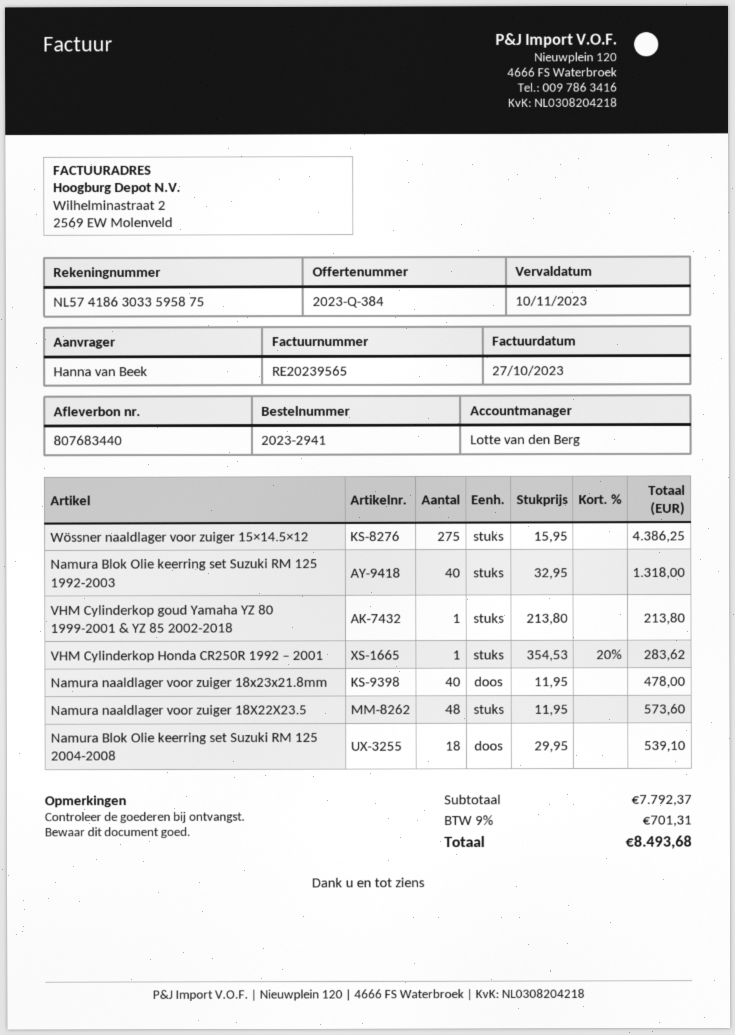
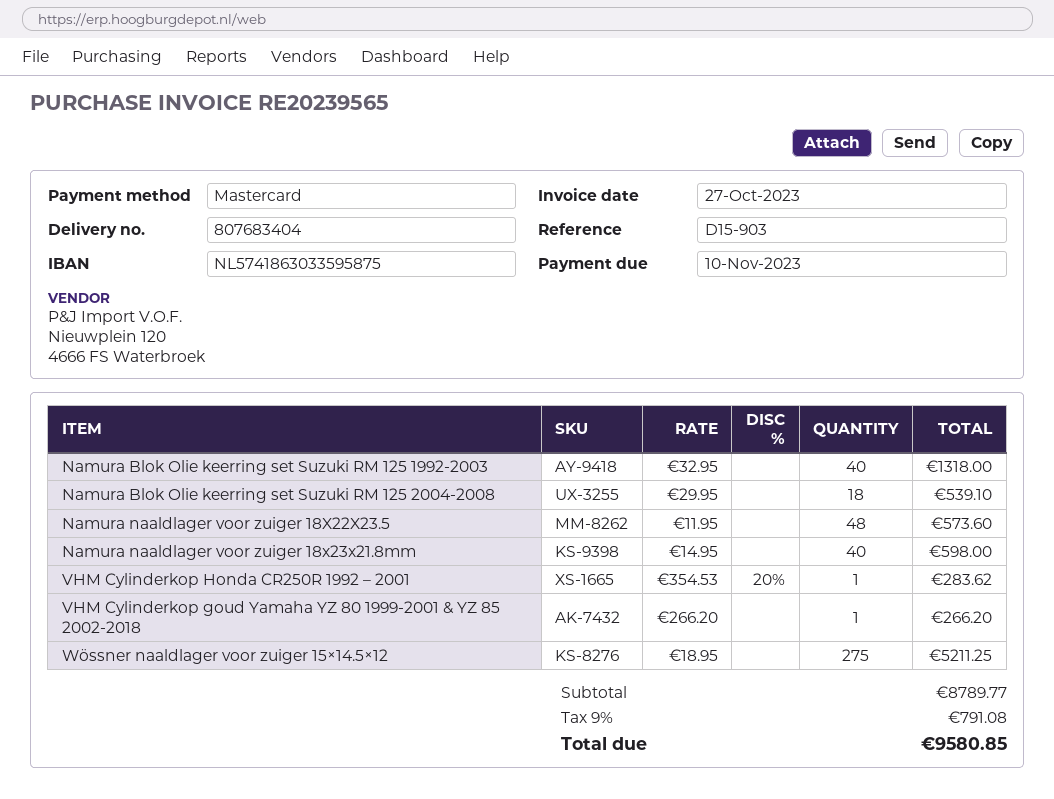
delivery note number: 807683440 -> 807683404
Wössner naaldlager voor zuiger 15×14.5×12: 275 x 15.95 = 4386.25 -> 275 x 18.95 = 5211.25
VHM Cylinderkop goud Yamaha YZ 80 1999-2001 & YZ 85 2002-2018: 1 x 213.80 = 213.80 -> 1 x 266.20 = 266.20
Namura naaldlager voor zuiger 18x23x21.8mm: 40 x 11.95 = 478.00 -> 40 x 14.95 = 598.00
subtotal: 7792.37 -> 8789.77
tax: 9% = 701.31 -> 9% = 791.08
total: 8493.68 -> 9580.85

